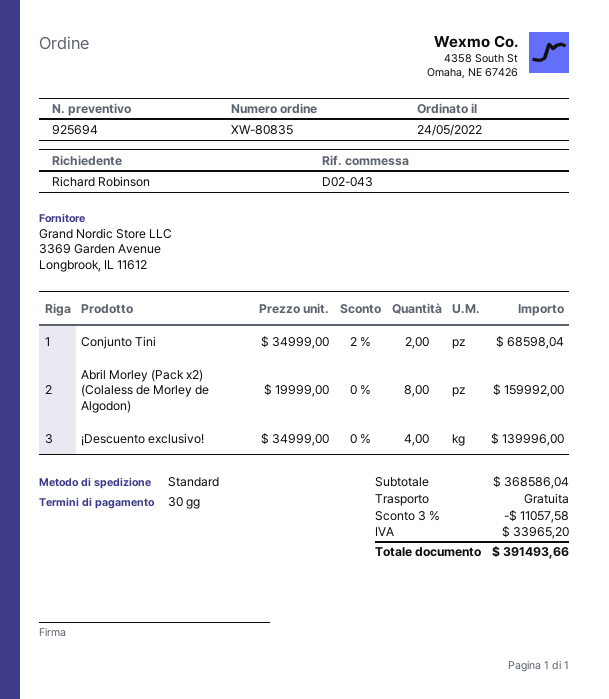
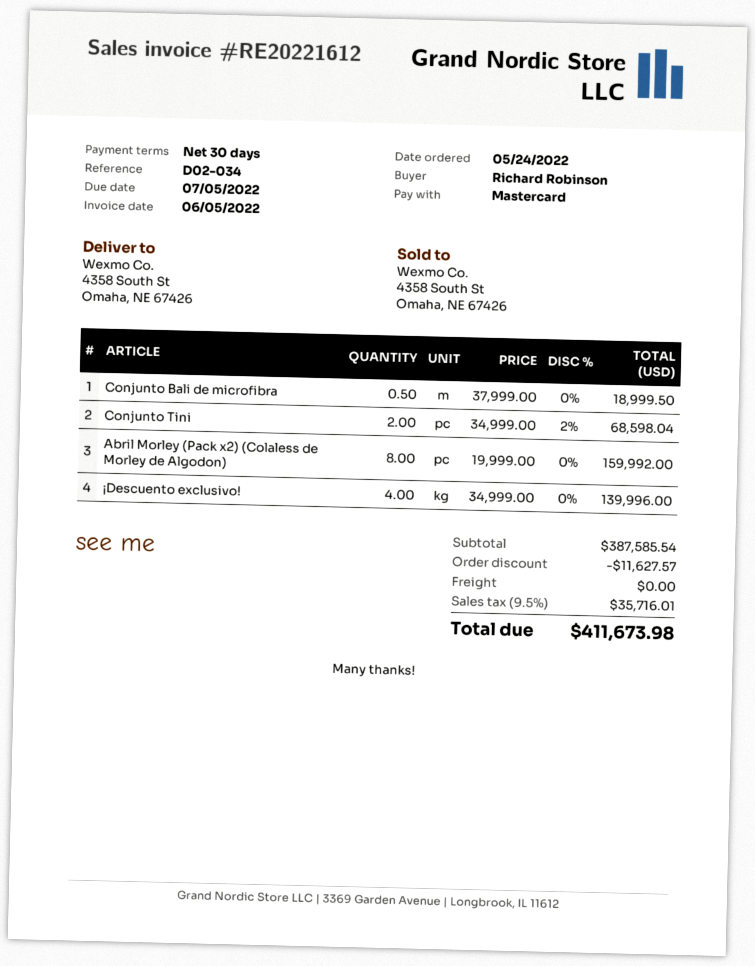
reference: D02-043 -> D02-034
Conjunto Bali de microfibra: none -> 0.5 x 37999.00 = 18999.50
subtotal: 368586.04 -> 387585.54
discount: 11057.58 -> 11627.57
tax: 33965.20 -> 35716.01
total: 391493.66 -> 411673.98

